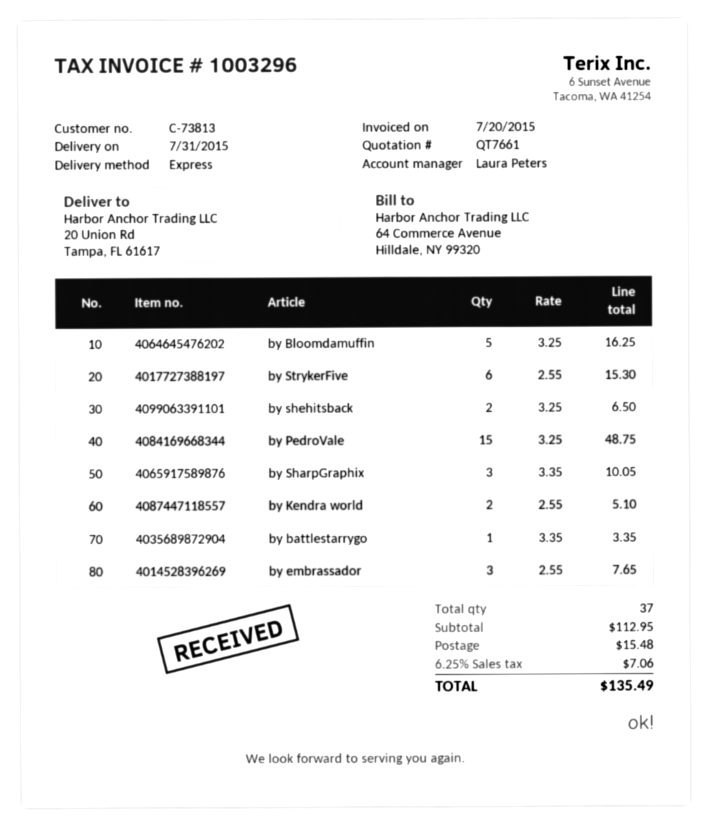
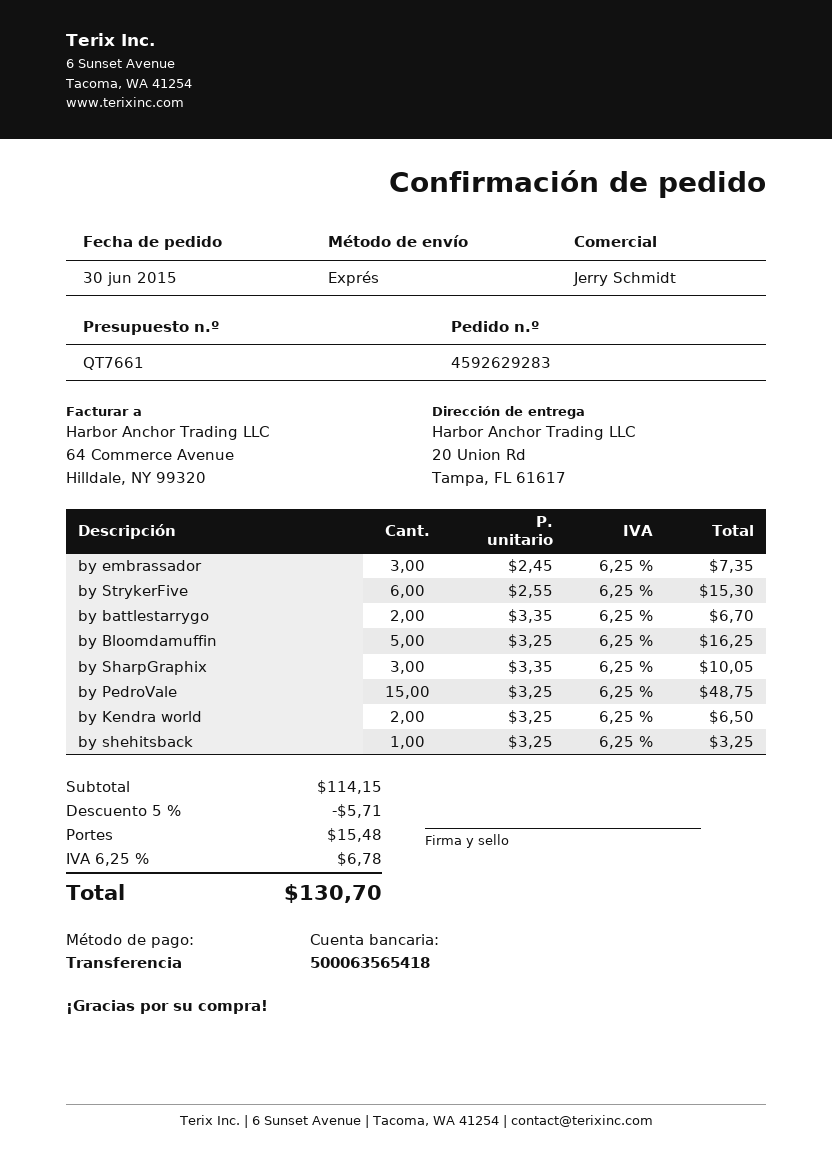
sales rep: Laura Peters -> Jerry Schmidt
by shehitsback: 2 x 3.25 = 6.50 -> 1 x 3.25 = 3.25
by Kendra world: 2 x 2.55 = 5.10 -> 2 x 3.25 = 6.50
by battlestarrygo: 1 x 3.35 = 3.35 -> 2 x 3.35 = 6.70
by embrassador: 3 x 2.55 = 7.65 -> 3 x 2.45 = 7.35
subtotal: 112.95 -> 114.15
discount: none -> 5% = 5.71
tax: 6.25% = 7.06 -> 6.25% = 6.78
total: 135.49 -> 130.70

